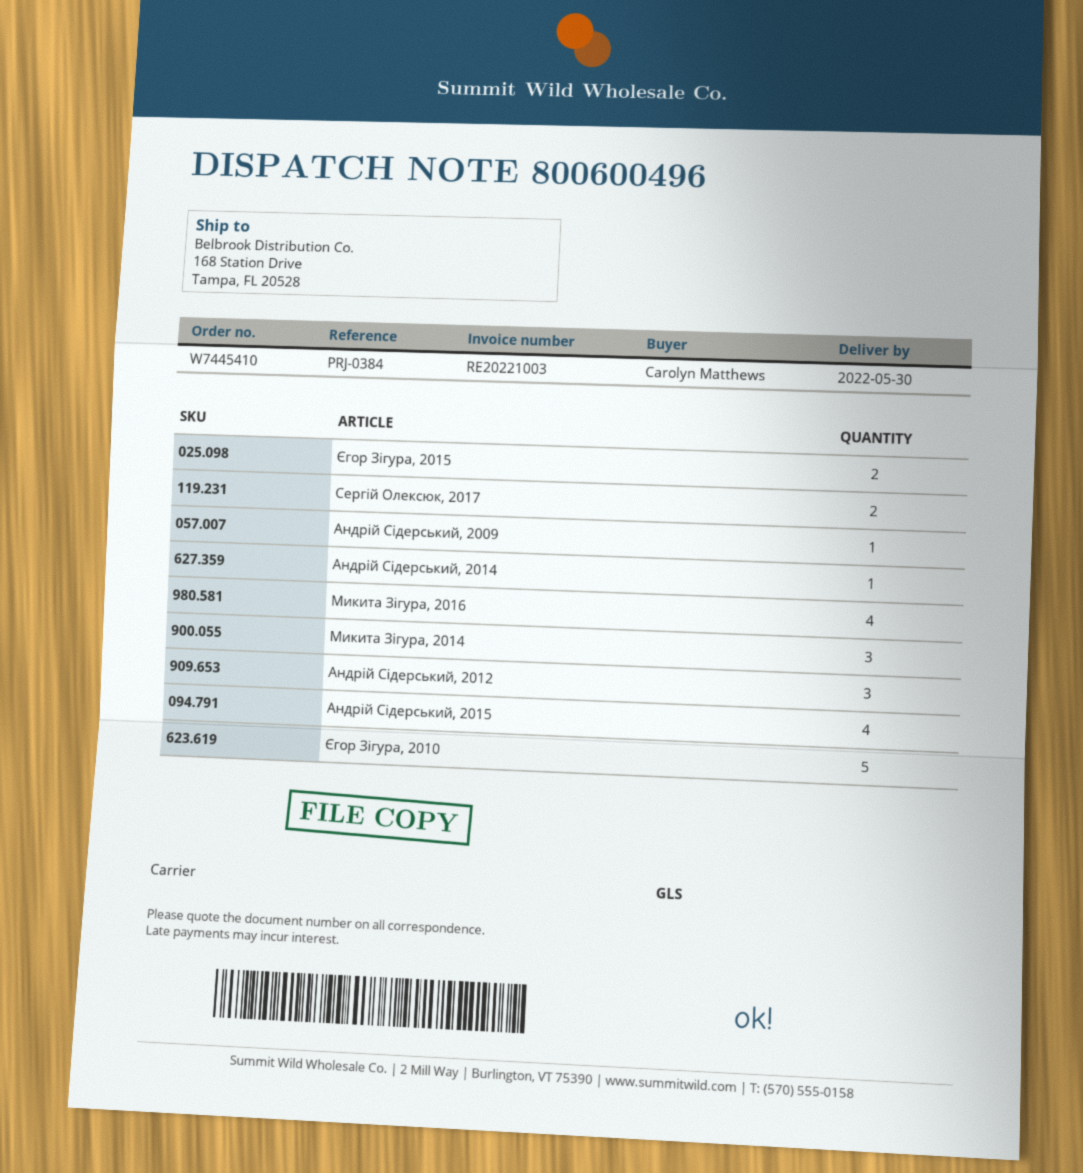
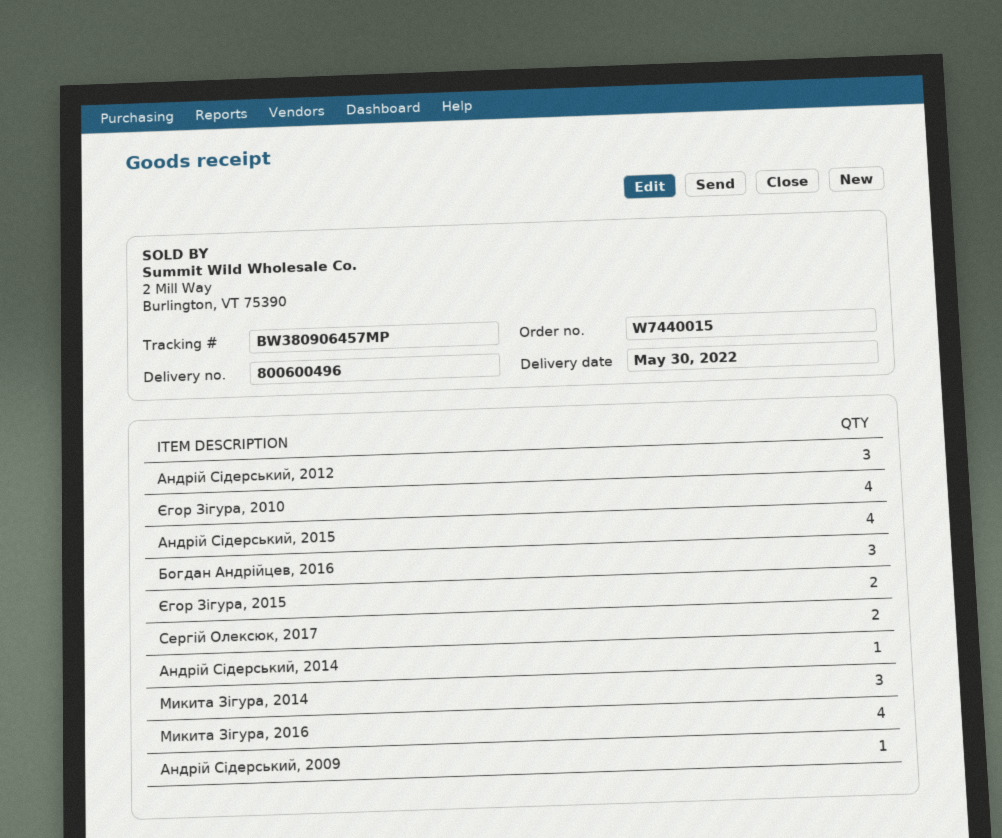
order number: W7445410 -> W7440015
Єгор Зігура, 2010: 5 -> 4
Богдан Андрійцев, 2016: none -> 3

